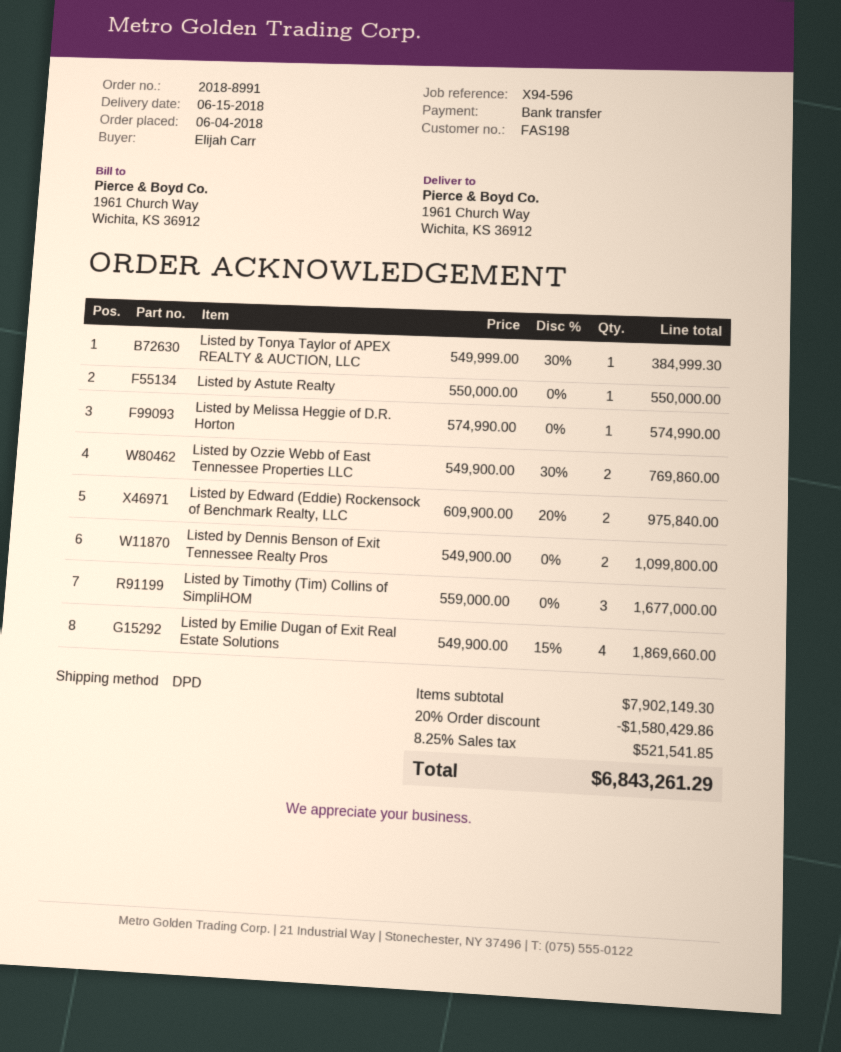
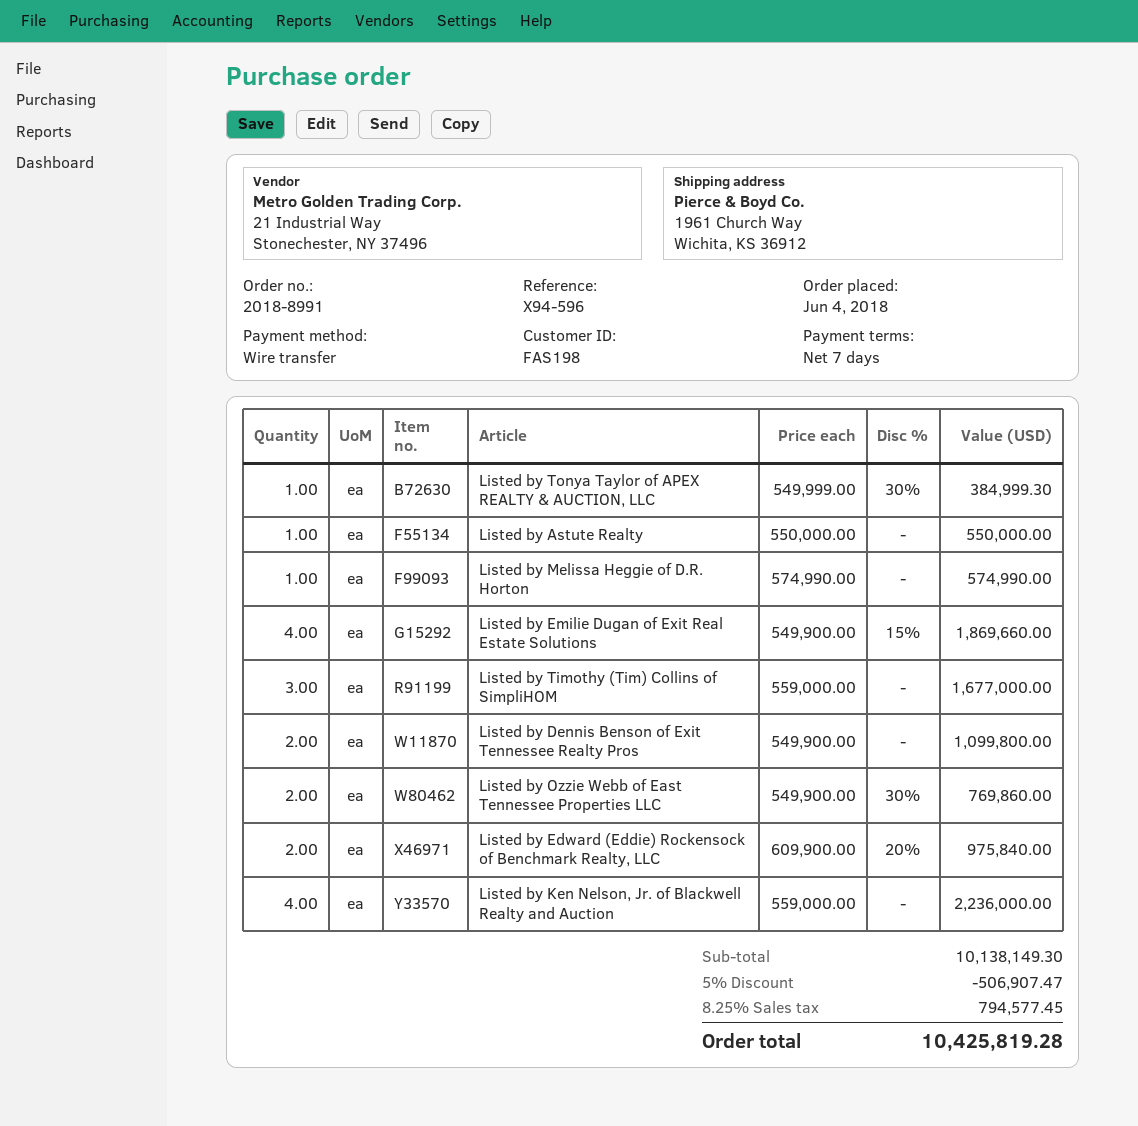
Listed by Ken Nelson, Jr. of Blackwell Realty and Auction: none -> 4 x 559000.00 = 2236000.00
subtotal: 7902149.30 -> 10138149.30
discount: 20% = 1580429.86 -> 5% = 506907.47
tax: 8.25% = 521541.85 -> 8.25% = 794577.45
total: 6843261.29 -> 10425819.28

